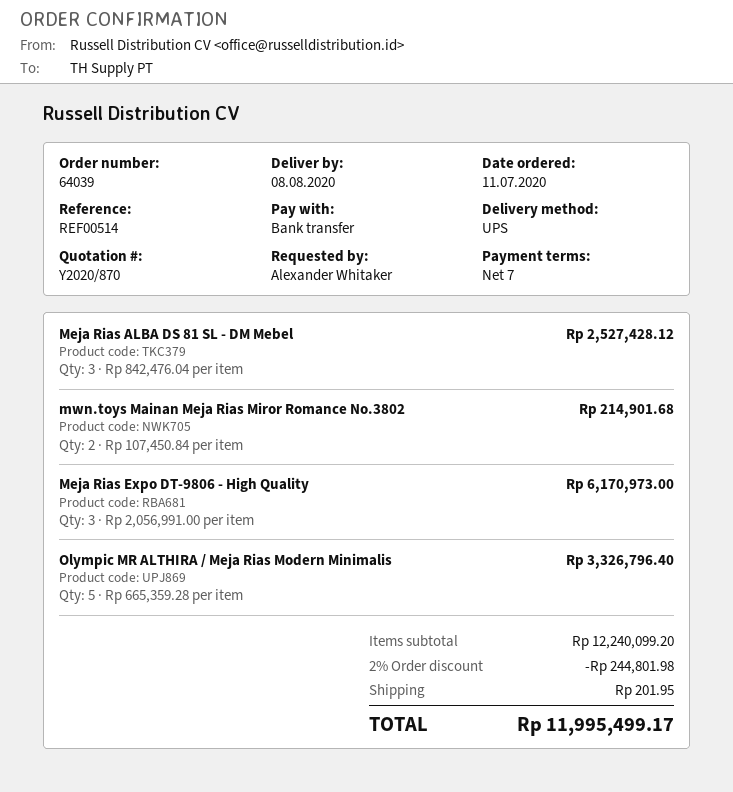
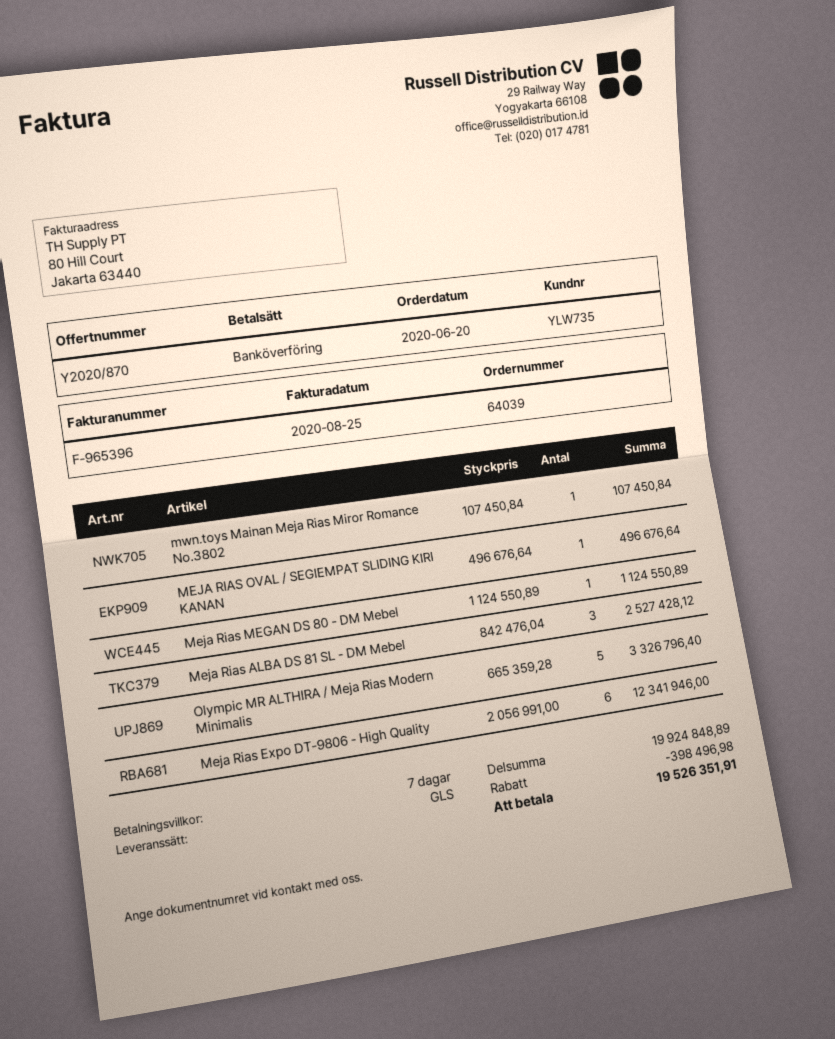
order date: 2020-07-11 -> 2020-06-20
shipping method: UPS -> GLS
mwn.toys Mainan Meja Rias Miror Romance No.3802: 2 x 107450.84 = 214901.68 -> 1 x 107450.84 = 107450.84
Meja Rias Expo DT-9806 - High Quality: 3 x 2056991.00 = 6170973.00 -> 6 x 2056991.00 = 12341946.00
MEJA RIAS OVAL / SEGIEMPAT SLIDING KIRI KANAN: none -> 1 x 496676.64 = 496676.64
Meja Rias MEGAN DS 80 - DM Mebel: none -> 1 x 1124550.89 = 1124550.89
subtotal: 12240099.20 -> 19924848.89
discount: 244801.98 -> 398496.98
shipping: 201.95 -> none
total: 11995499.17 -> 19526351.91

